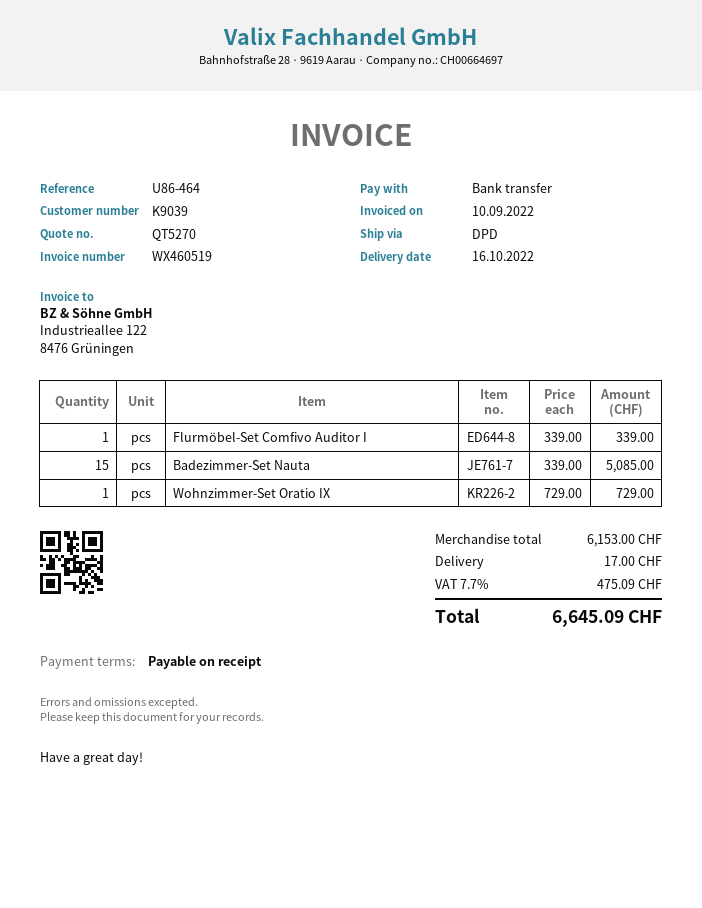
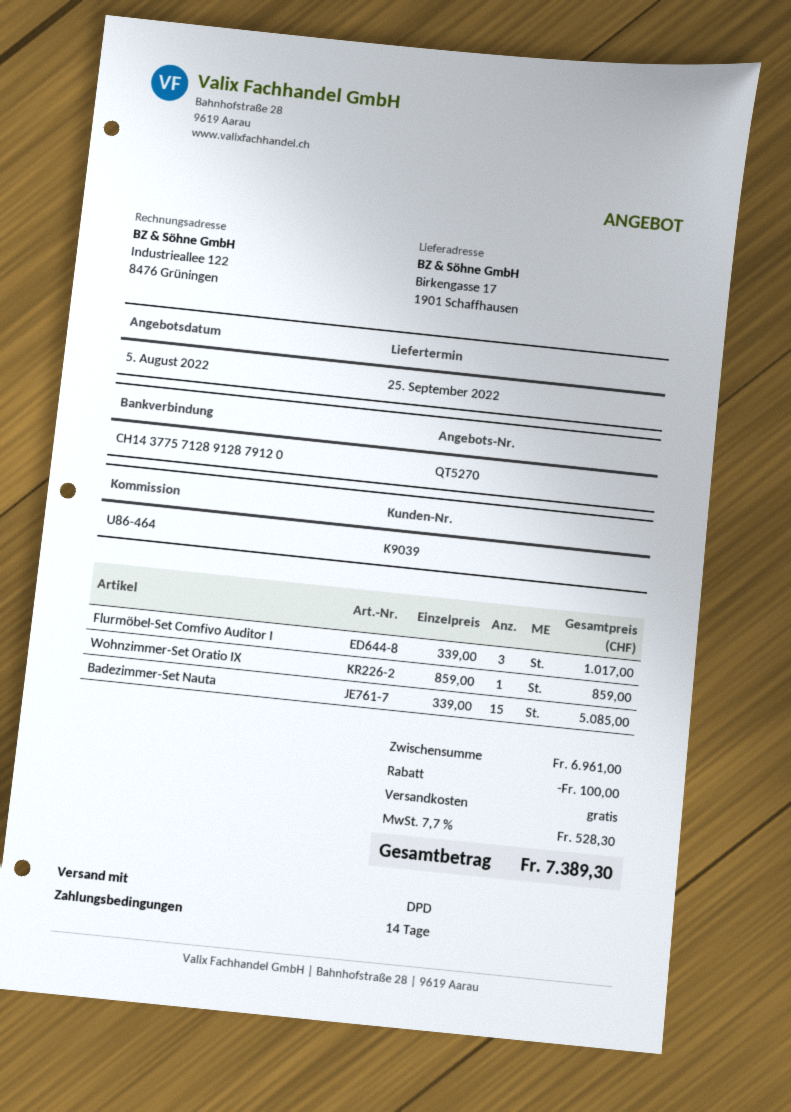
delivery date: 2022-10-16 -> 2022-09-25
payment terms: on receipt -> 14 days
Flurmöbel-Set Comfivo Auditor I: 1 x 339.00 = 339.00 -> 3 x 339.00 = 1017.00
Wohnzimmer-Set Oratio IX: 1 x 729.00 = 729.00 -> 1 x 859.00 = 859.00
subtotal: 6153.00 -> 6961.00
discount: none -> 100.00
shipping: 17.00 -> 0.00
tax: 7.7% = 475.09 -> 7.7% = 528.30
total: 6645.09 -> 7389.30

